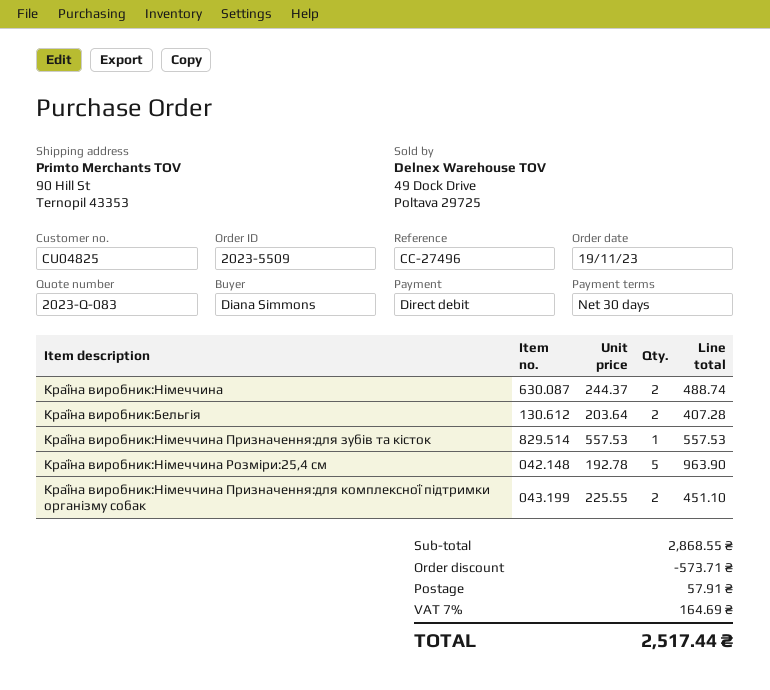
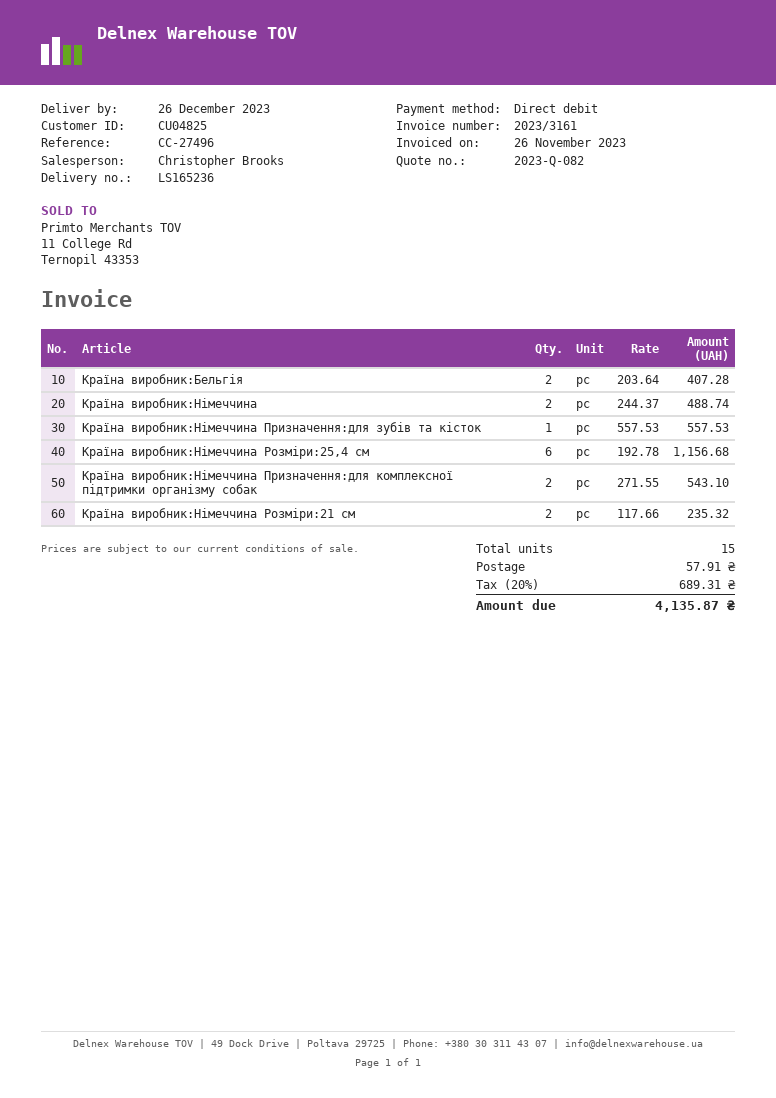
quote number: 2023-Q-083 -> 2023-Q-082
Країна виробник:Німеччина Розміри:25,4 см: 5 x 192.78 = 963.90 -> 6 x 192.78 = 1156.68
Країна виробник:Німеччина Призначення:для комплексної підтримки організму собак: 2 x 225.55 = 451.10 -> 2 x 271.55 = 543.10
Країна виробник:Німеччина Розміри:21 см: none -> 2 x 117.66 = 235.32
discount: 573.71 -> none
tax: 7% = 164.69 -> 20% = 689.31
total: 2517.44 -> 4135.87

